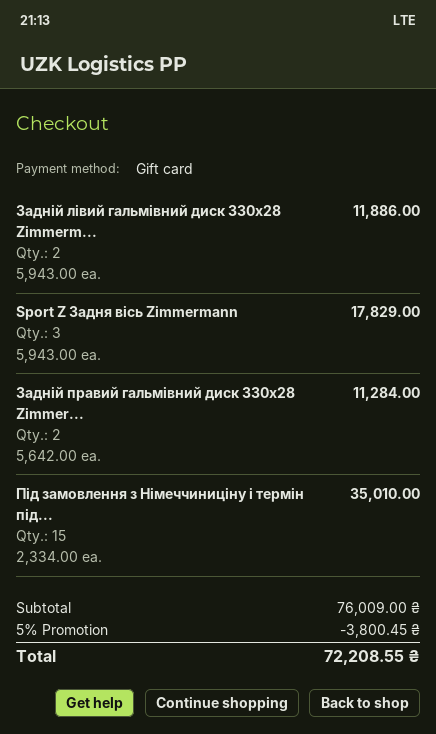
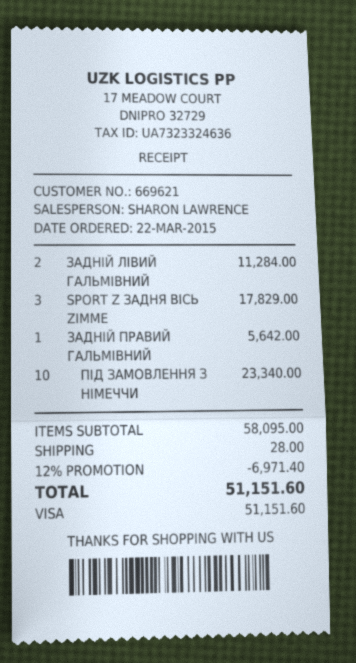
payment method: gift card -> Visa
Задній лівий гальмівний диск 330x28 Zimmerm...: 2 for 11886.00 -> 2 for 11284.00
Задній правий гальмівний диск 330x28 Zimmer...: 2 for 11284.00 -> 1 for 5642.00
Під замовлення з Німеччиниціну і термін під...: 15 for 35010.00 -> 10 for 23340.00
subtotal: 76009.00 -> 58095.00
discount: 5% = 3800.45 -> 12% = 6971.40
shipping: none -> 28.00
total: 72208.55 -> 51151.60

